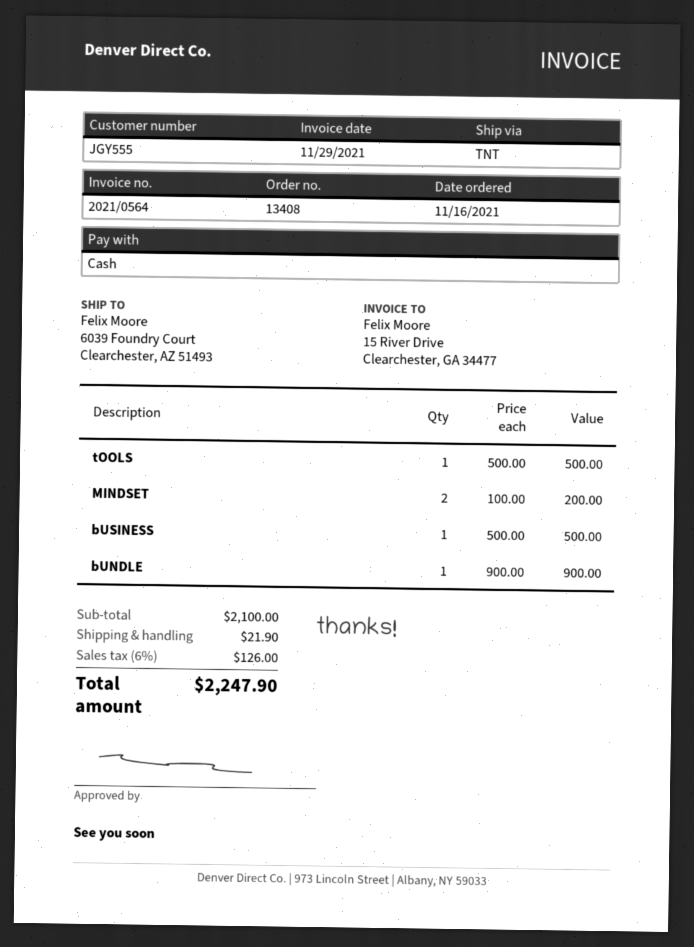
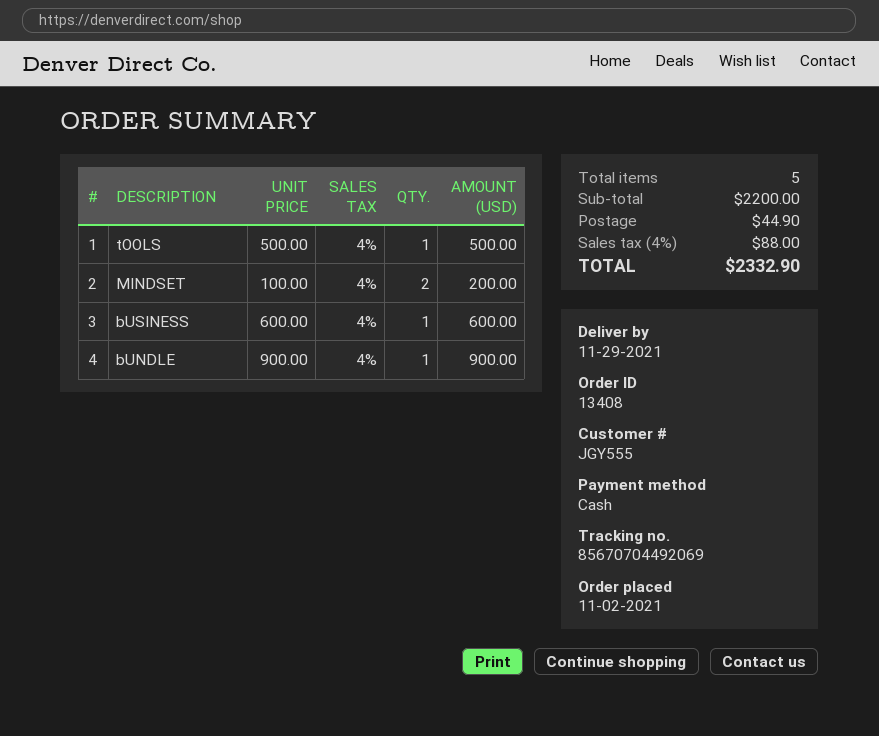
order date: 2021-11-16 -> 2021-11-02
bUSINESS: 1 x 500.00 = 500.00 -> 1 x 600.00 = 600.00
subtotal: 2100.00 -> 2200.00
shipping: 21.90 -> 44.90
tax: 6% = 126.00 -> 4% = 88.00
total: 2247.90 -> 2332.90

